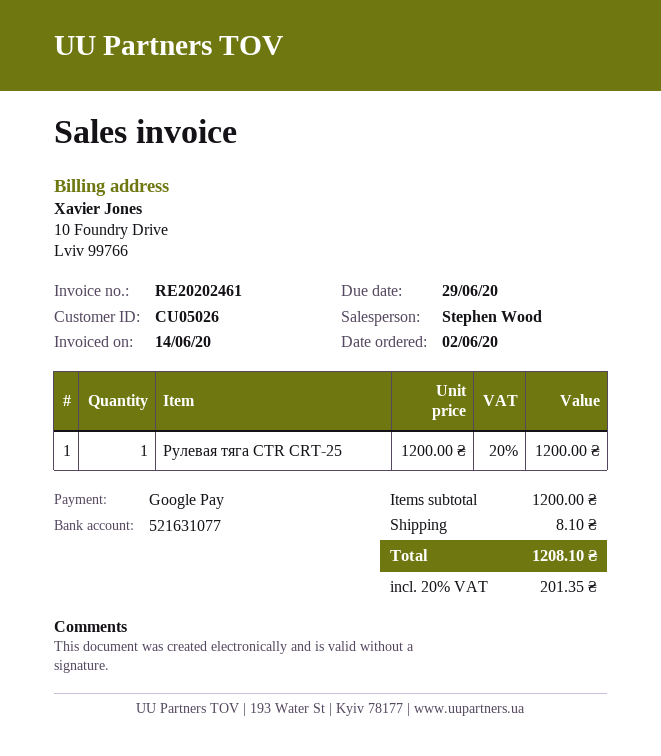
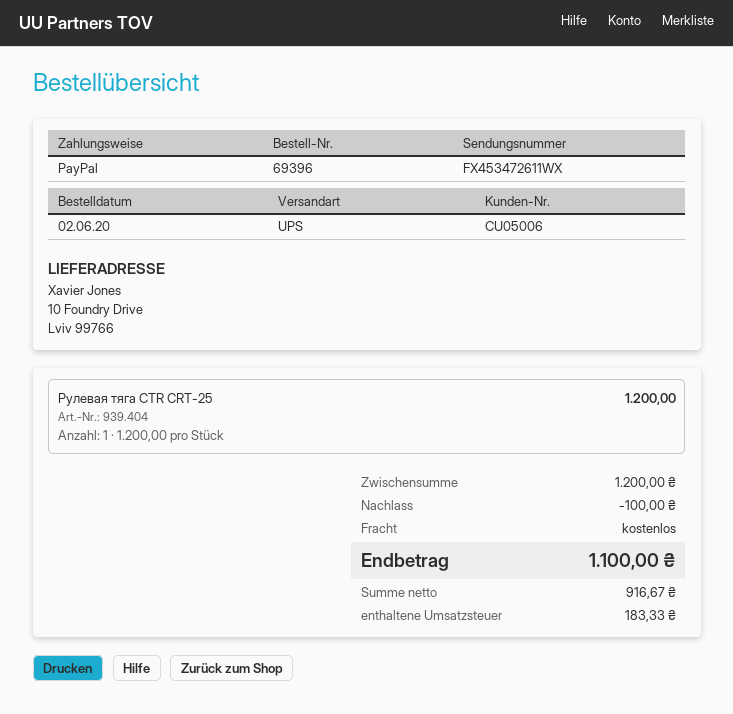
customer number: CU05026 -> CU05006
payment method: Google Pay -> PayPal
discount: none -> 100.00
shipping: 8.10 -> 0.00
tax: 201.35 -> 183.33
total: 1208.10 -> 1100.00

